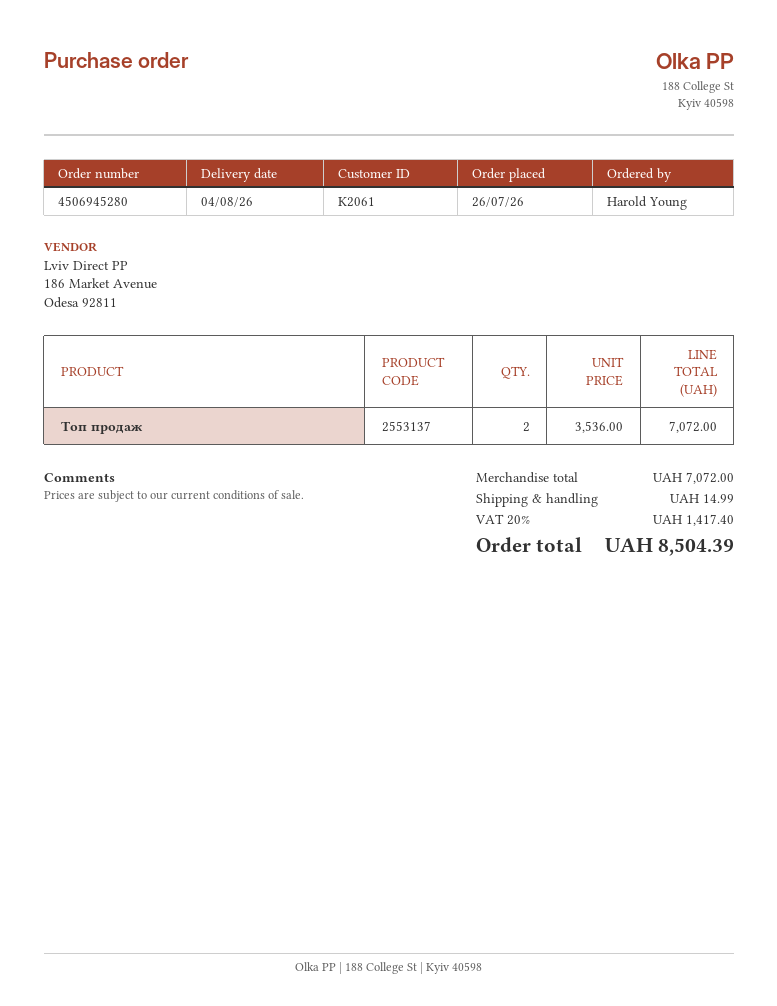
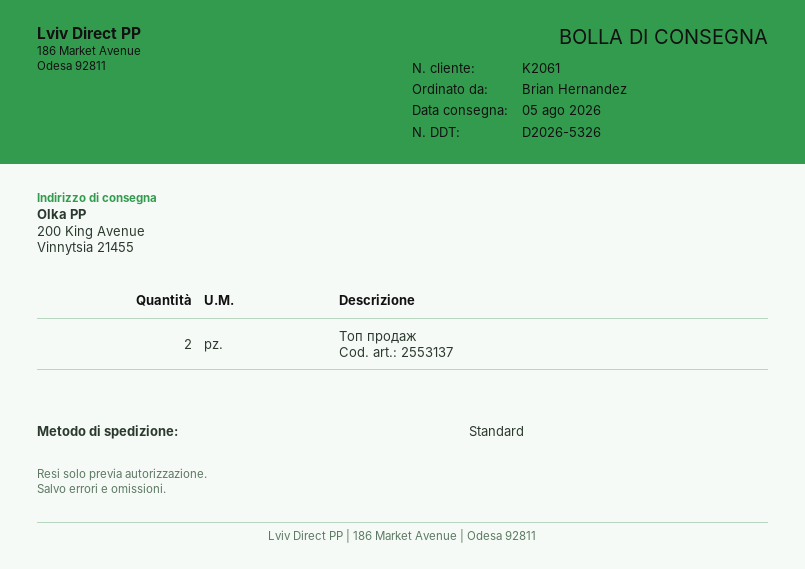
delivery date: 2026-08-04 -> 2026-08-05
ordered by: Harold Young -> Brian Hernandez

